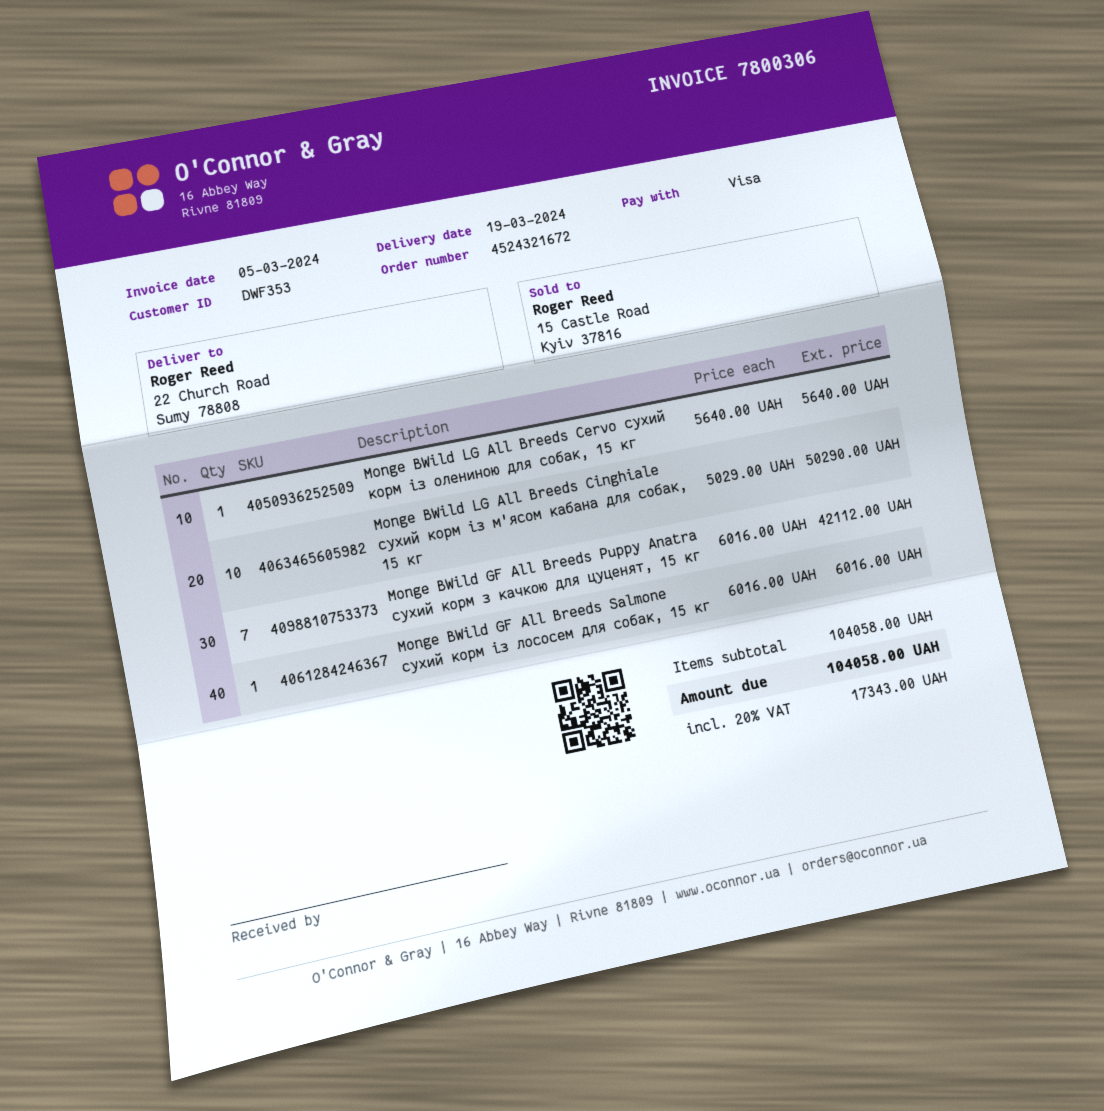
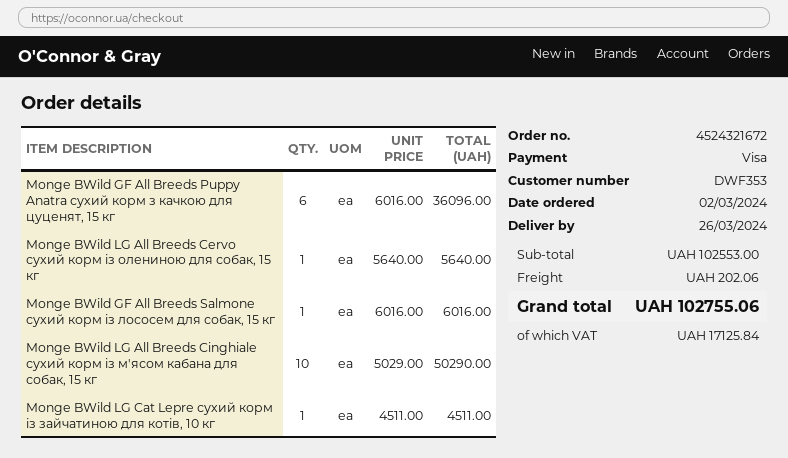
delivery date: 2024-03-19 -> 2024-03-26
Monge BWild GF All Breeds Puppy Anatra сухий корм з качкою для цуценят, 15 кг: 7 x 6016.00 = 42112.00 -> 6 x 6016.00 = 36096.00
Monge BWild LG Cat Lepre сухий корм із зайчатиною для котів, 10 кг: none -> 1 x 4511.00 = 4511.00
subtotal: 104058.00 -> 102553.00
shipping: none -> 202.06
tax: 17343.00 -> 17125.84
total: 104058.00 -> 102755.06

